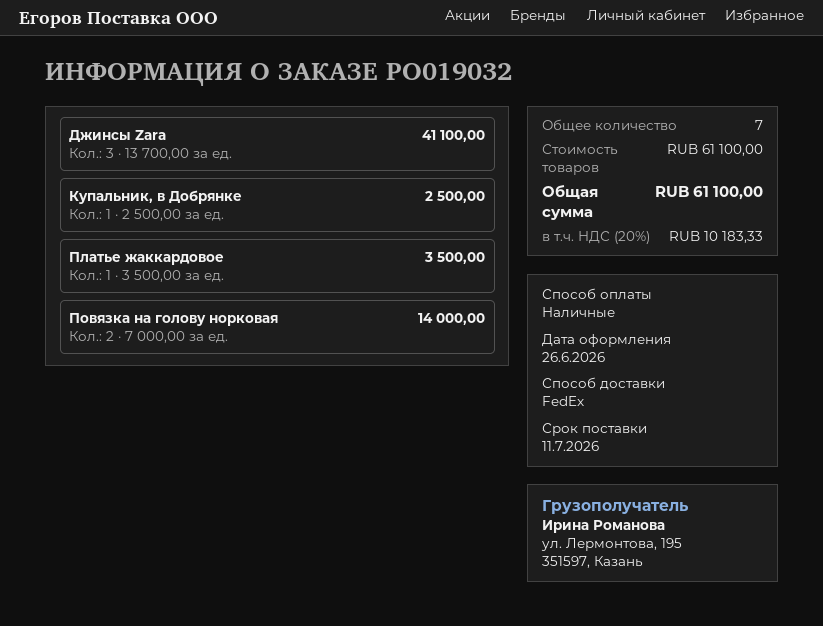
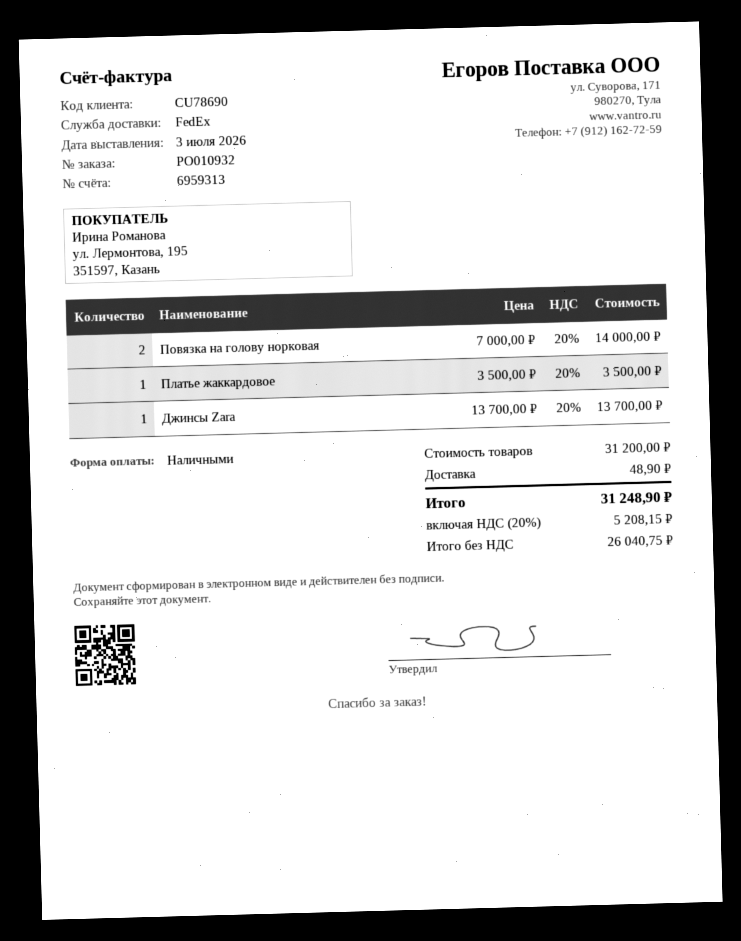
order number: PO019032 -> PO010932
Джинсы Zara: 3 x 13700.00 = 41100.00 -> 1 x 13700.00 = 13700.00
Купальник, в Добрянке: 1 x 2500.00 = 2500.00 -> none
subtotal: 61100.00 -> 31200.00
shipping: none -> 48.90
tax: 20% = 10183.33 -> 20% = 5208.15
total: 61100.00 -> 31248.90

